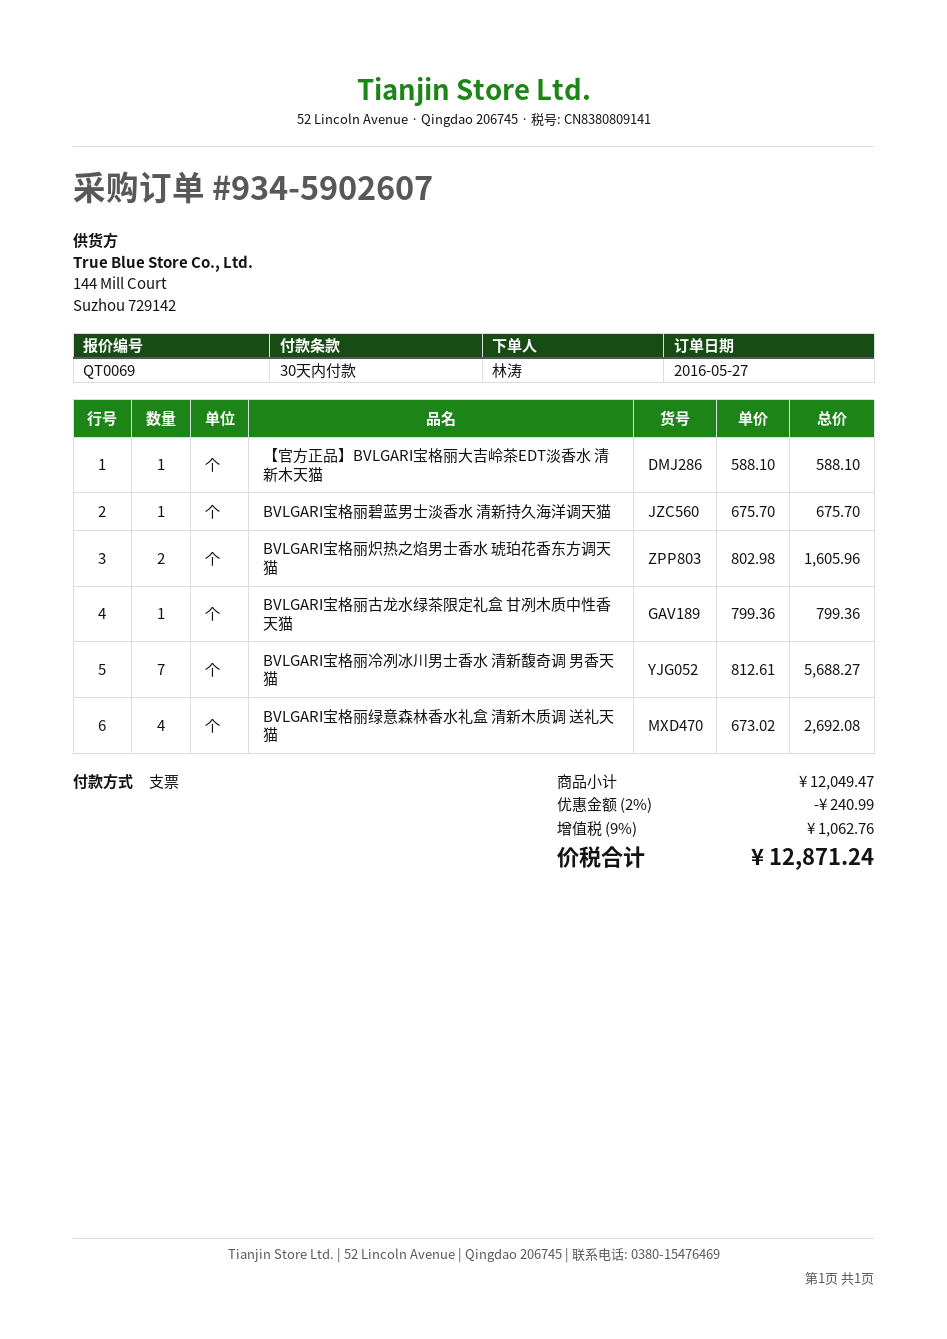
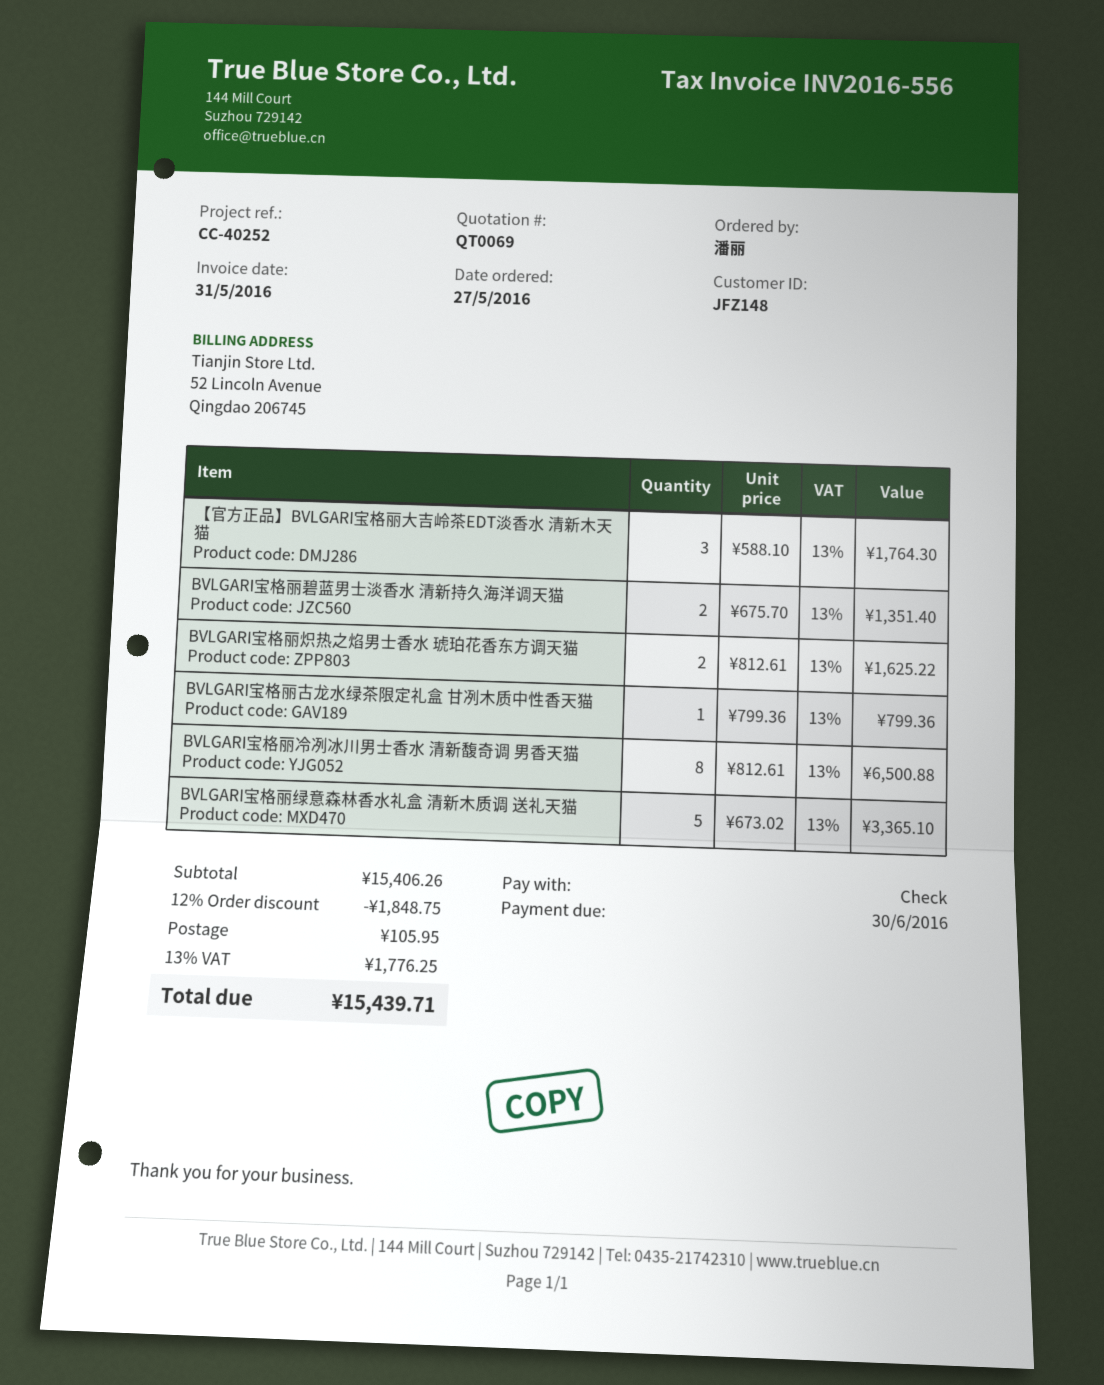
ordered by: 林涛 -> 潘丽
【官方正品】BVLGARI宝格丽大吉岭茶EDT淡香水 清新木天猫: 1 x 588.10 = 588.10 -> 3 x 588.10 = 1764.30
BVLGARI宝格丽碧蓝男士淡香水 清新持久海洋调天猫: 1 x 675.70 = 675.70 -> 2 x 675.70 = 1351.40
BVLGARI宝格丽炽热之焰男士香水 琥珀花香东方调天猫: 2 x 802.98 = 1605.96 -> 2 x 812.61 = 1625.22
BVLGARI宝格丽冷冽冰川男士香水 清新馥奇调 男香天猫: 7 x 812.61 = 5688.27 -> 8 x 812.61 = 6500.88
BVLGARI宝格丽绿意森林香水礼盒 清新木质调 送礼天猫: 4 x 673.02 = 2692.08 -> 5 x 673.02 = 3365.10
subtotal: 12049.47 -> 15406.26
discount: 2% = 240.99 -> 12% = 1848.75
shipping: none -> 105.95
tax: 9% = 1062.76 -> 13% = 1776.25
total: 12871.24 -> 15439.71

